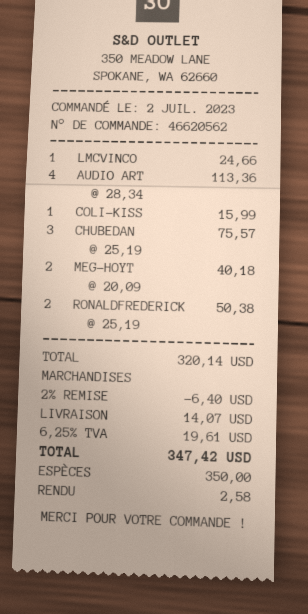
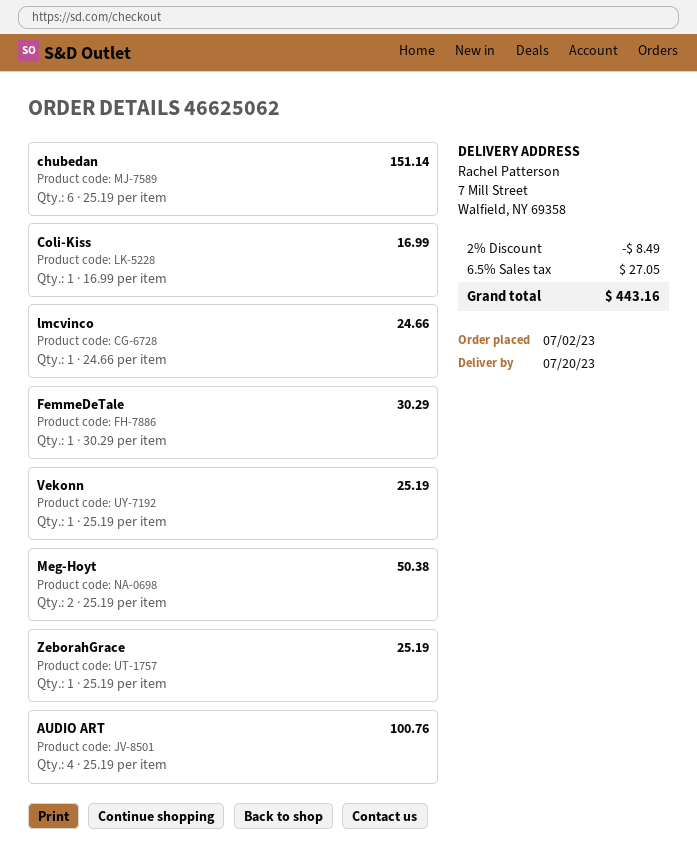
order number: 46620562 -> 46625062
AUDIO ART: 4 x 28.34 = 113.36 -> 4 x 25.19 = 100.76
COLI-KISS: 1 x 15.99 = 15.99 -> 1 x 16.99 = 16.99
CHUBEDAN: 3 x 25.19 = 75.57 -> 6 x 25.19 = 151.14
MEG-HOYT: 2 x 20.09 = 40.18 -> 2 x 25.19 = 50.38
RONALDFREDERICK: 2 x 25.19 = 50.38 -> none
FemmeDeTale: none -> 1 x 30.29 = 30.29
Vekonn: none -> 1 x 25.19 = 25.19
ZeborahGrace: none -> 1 x 25.19 = 25.19
discount: 2% = 6.40 -> 2% = 8.49
shipping: 14.07 -> none
tax: 6.25% = 19.61 -> 6.5% = 27.05
total: 347.42 -> 443.16

